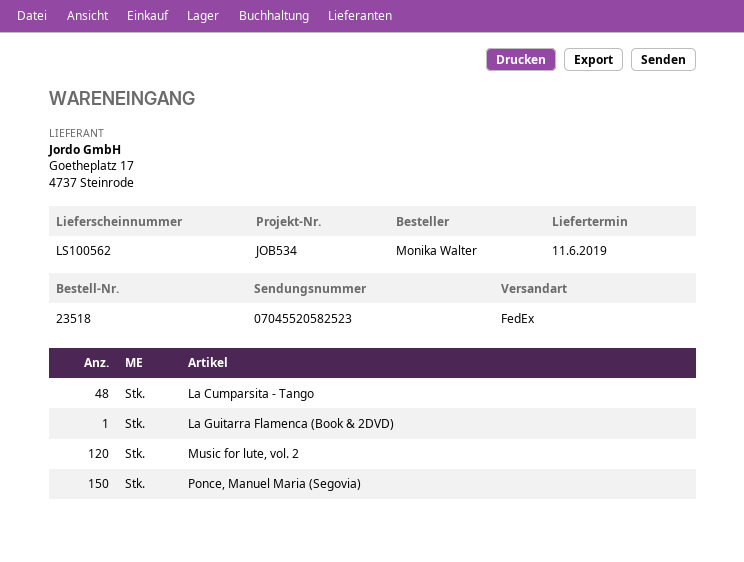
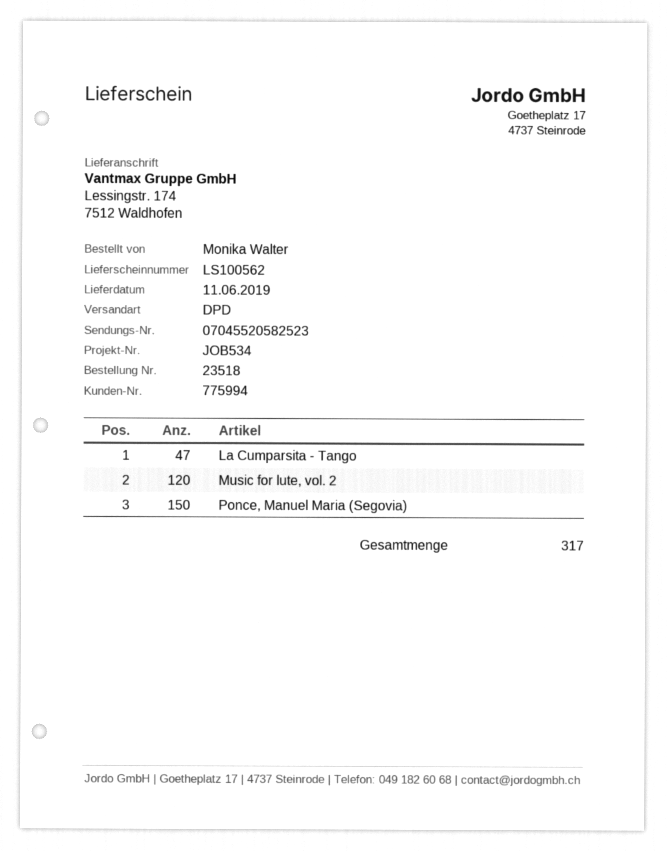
shipping method: FedEx -> DPD
La Cumparsita - Tango: 48 -> 47
La Guitarra Flamenca (Book & 2DVD): 1 -> none

